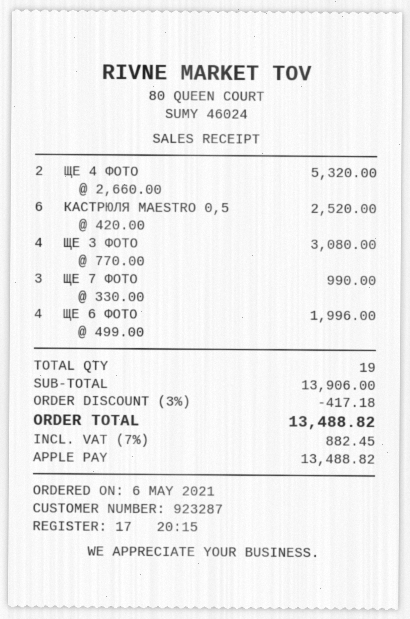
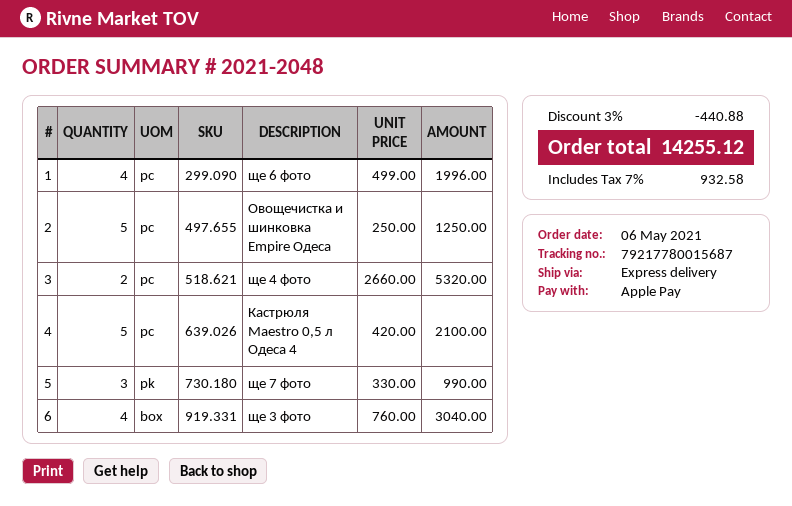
КАСТРЮЛЯ MAESTRO 0,5: 6 x 420.00 = 2520.00 -> 5 x 420.00 = 2100.00
ЩЕ 3 ФОТО: 4 x 770.00 = 3080.00 -> 4 x 760.00 = 3040.00
Овощечистка и шинковка Empire Одеса: none -> 5 x 250.00 = 1250.00
discount: 3% = 417.18 -> 3% = 440.88
tax: 7% = 882.45 -> 7% = 932.58
total: 13488.82 -> 14255.12

